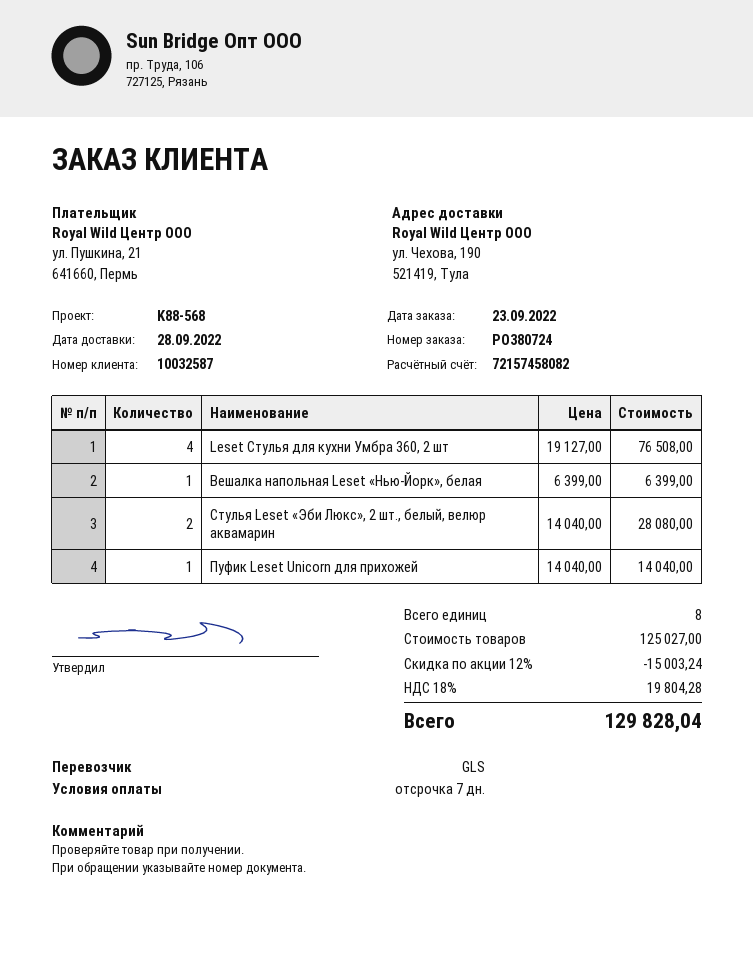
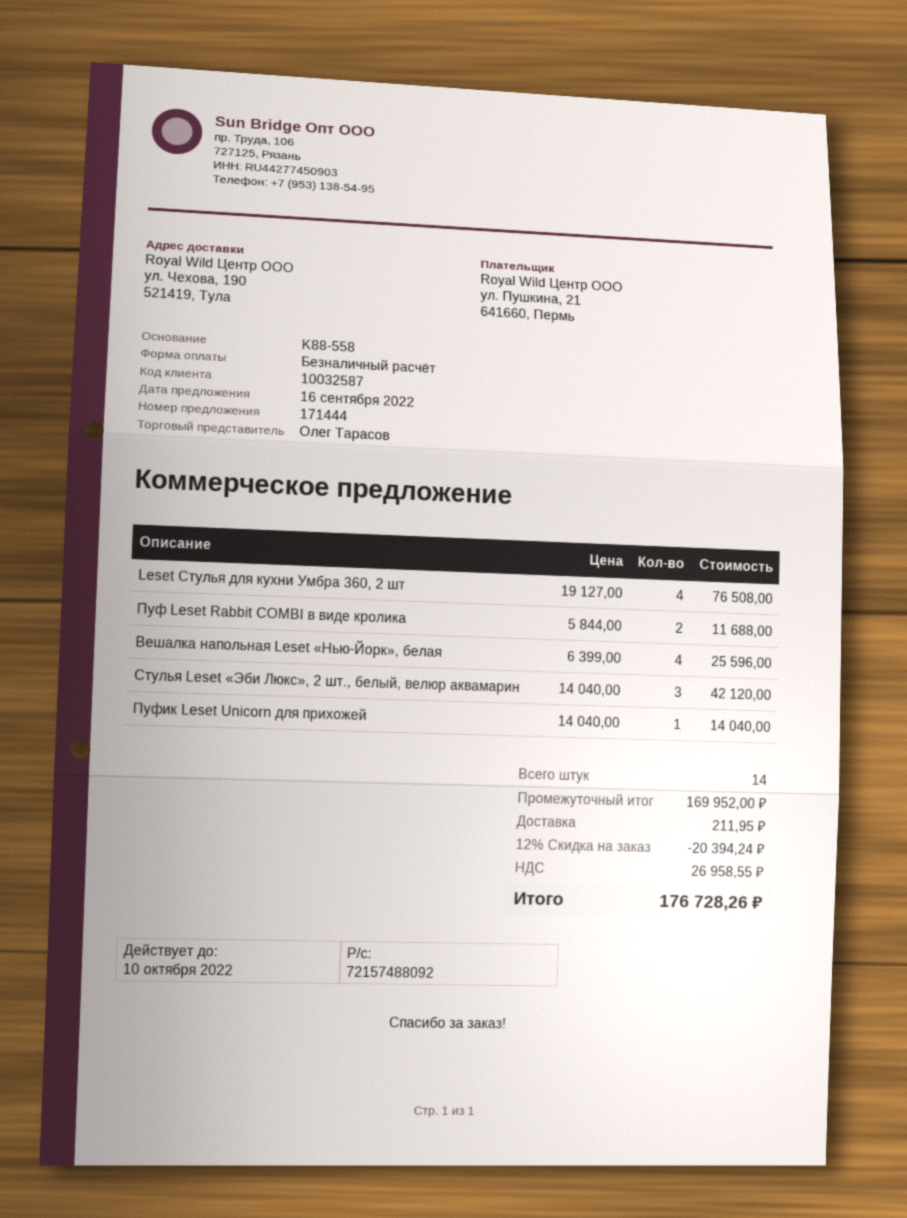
reference: K88-568 -> K88-558
bank account: 72157458082 -> 72157488092
Вешалка напольная Leset «Нью-Йорк», белая: 1 x 6399.00 = 6399.00 -> 4 x 6399.00 = 25596.00
Стулья Leset «Эби Люкс», 2 шт., белый, велюр аквамарин: 2 x 14040.00 = 28080.00 -> 3 x 14040.00 = 42120.00
Пуф Leset Rabbit COMBI в виде кролика: none -> 2 x 5844.00 = 11688.00
total quantity: 8 -> 14
subtotal: 125027.00 -> 169952.00
discount: 12% = 15003.24 -> 12% = 20394.24
shipping: none -> 211.95
tax: 19804.28 -> 26958.55
total: 129828.04 -> 176728.26

